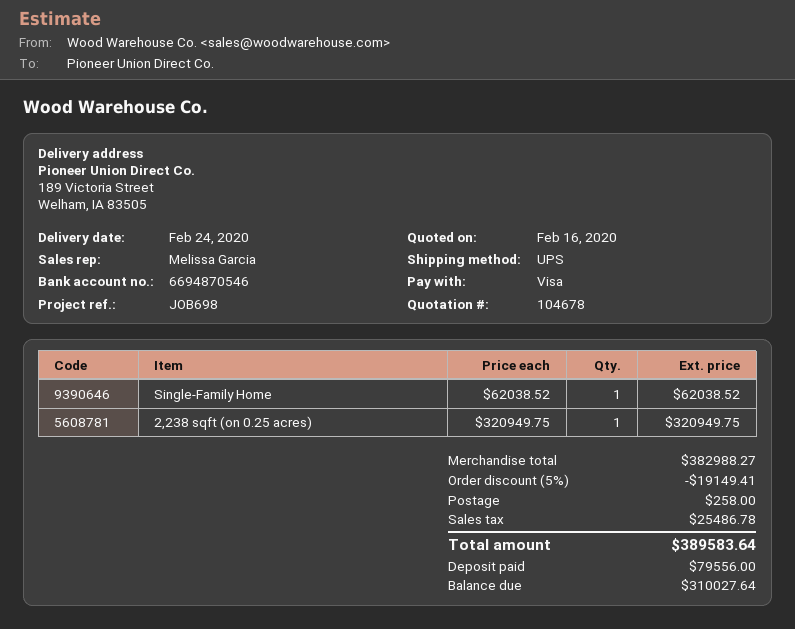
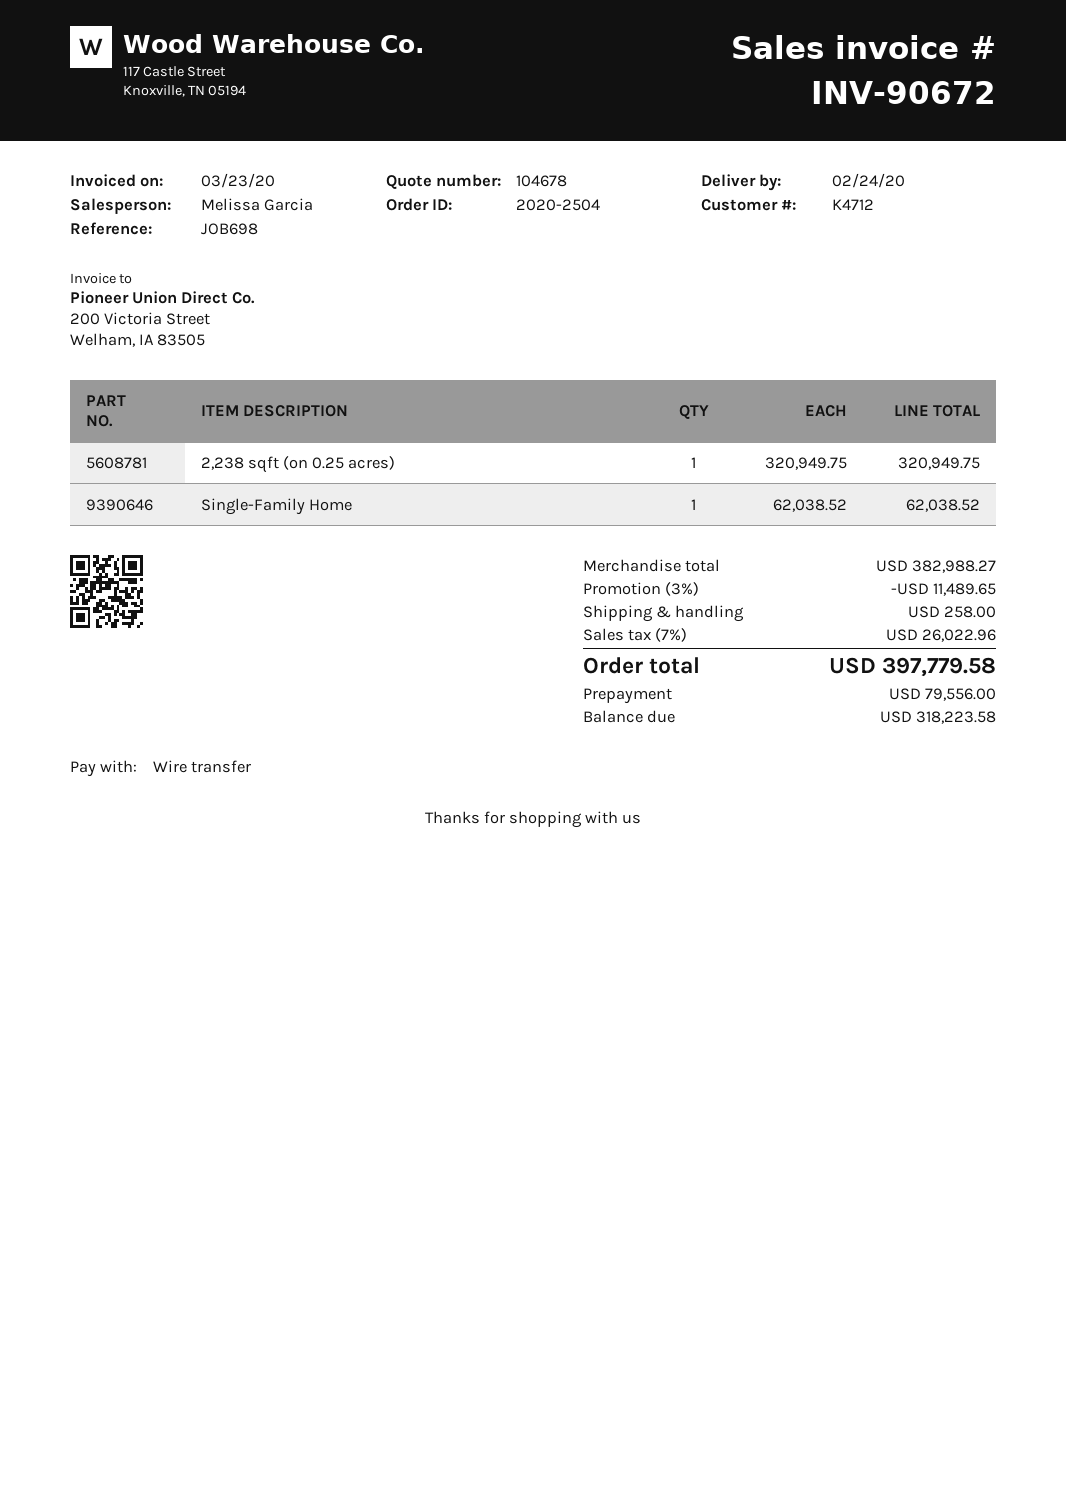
payment method: Visa -> bank transfer
discount: 5% = 19149.41 -> 3% = 11489.65
tax: 25486.78 -> 26022.96
total: 389583.64 -> 397779.58
balance: 310027.64 -> 318223.58

